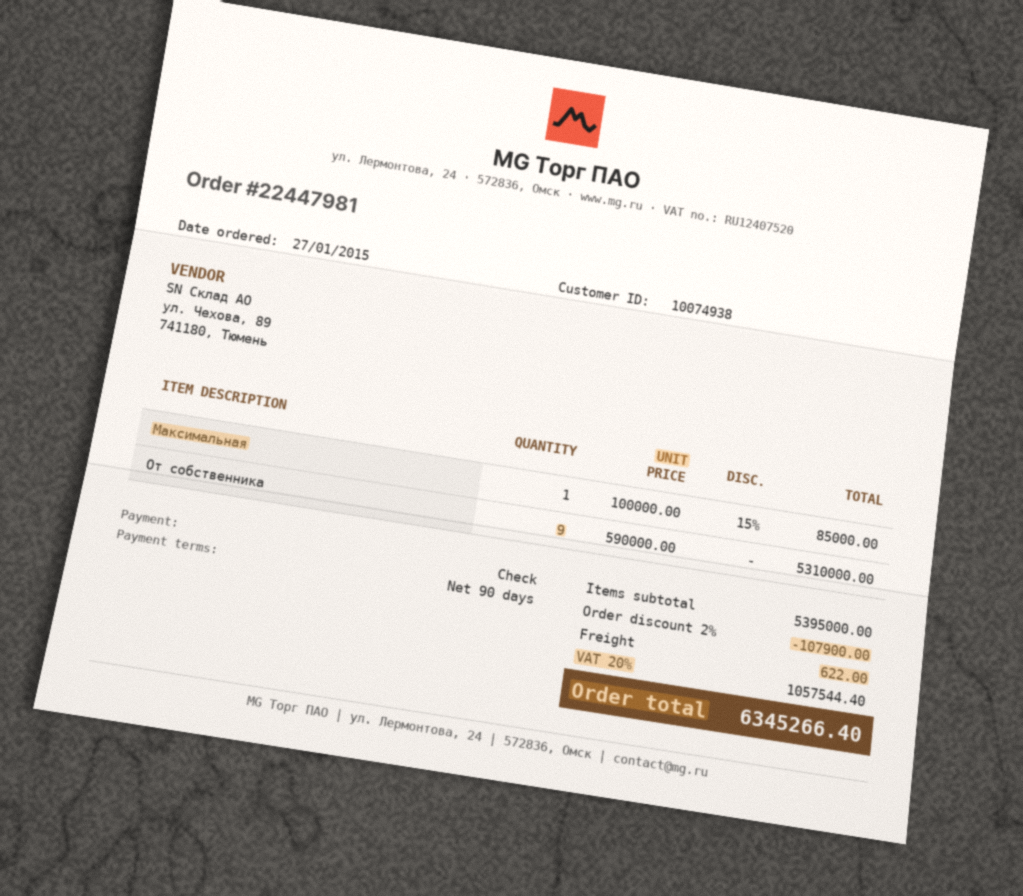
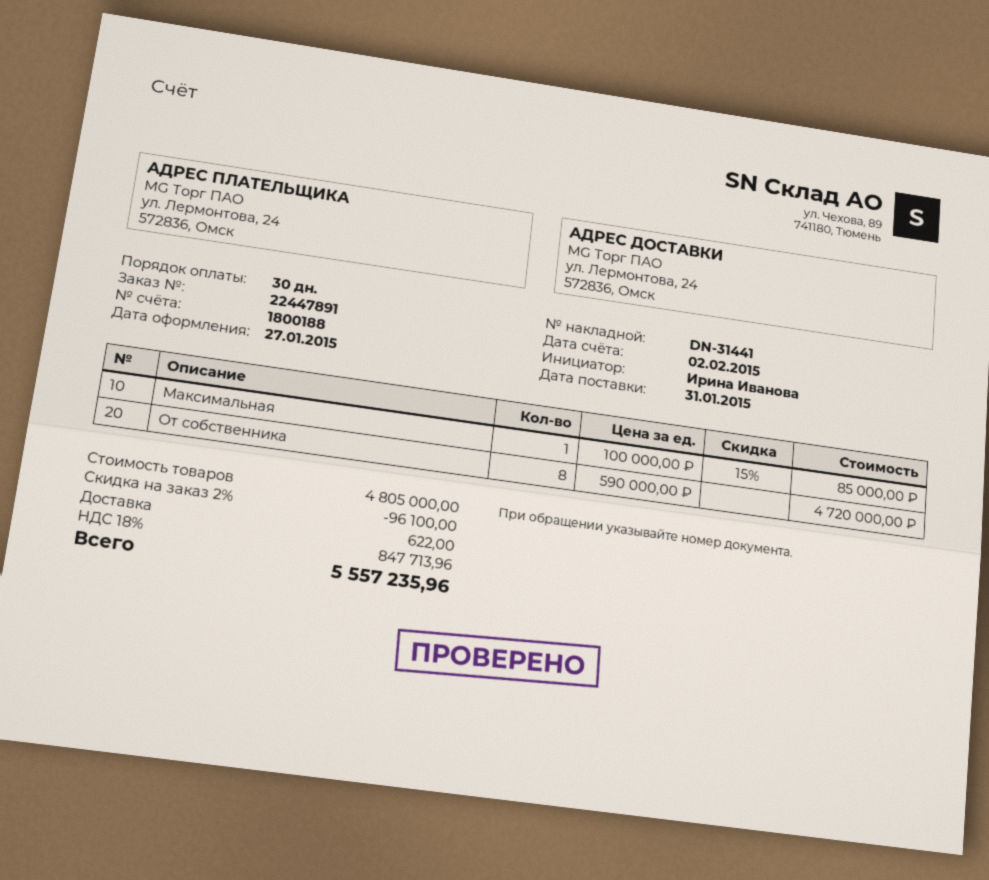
order number: 22447981 -> 22447891
payment terms: 90 days -> 30 days
От собственника: 9 x 590000.00 = 5310000.00 -> 8 x 590000.00 = 4720000.00
subtotal: 5395000.00 -> 4805000.00
discount: 2% = 107900.00 -> 2% = 96100.00
tax: 20% = 1057544.40 -> 18% = 847713.96
total: 6345266.40 -> 5557235.96

